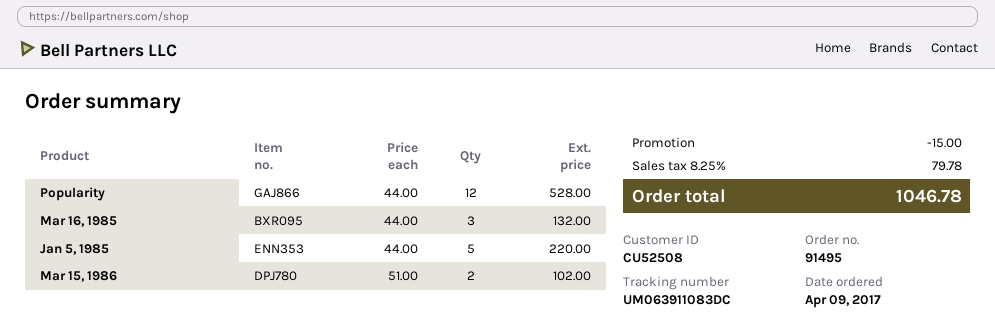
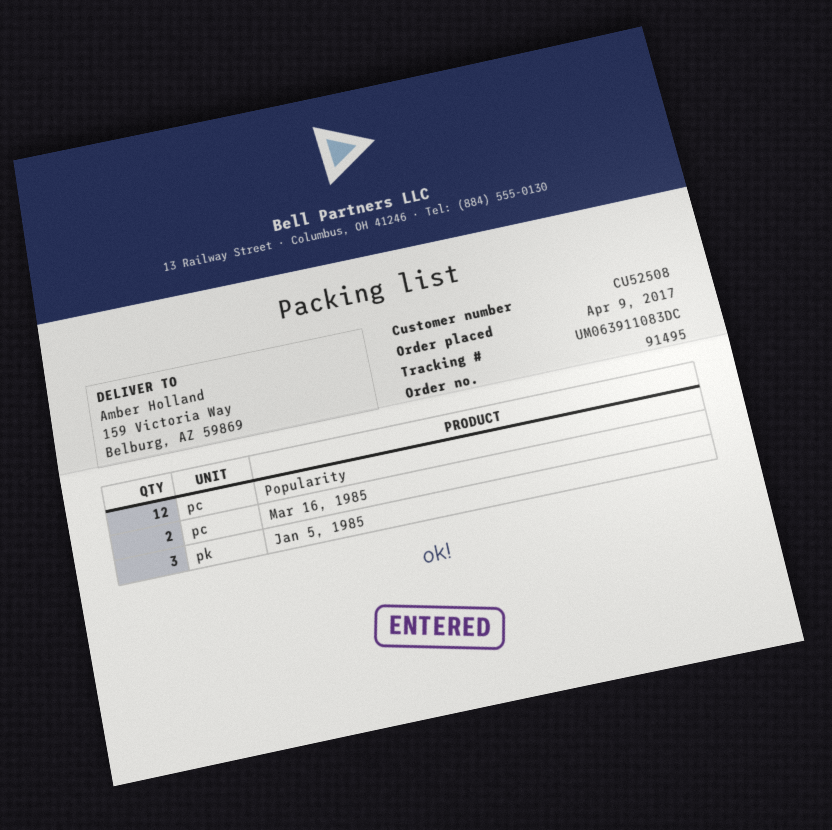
Mar 16, 1985: 3 -> 2
Jan 5, 1985: 5 -> 3
Mar 15, 1986: 2 -> none

